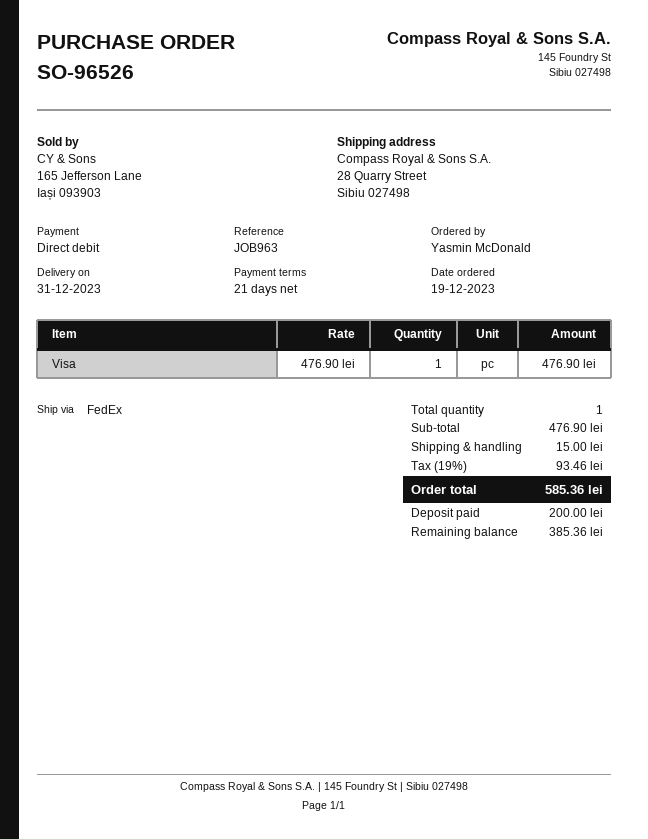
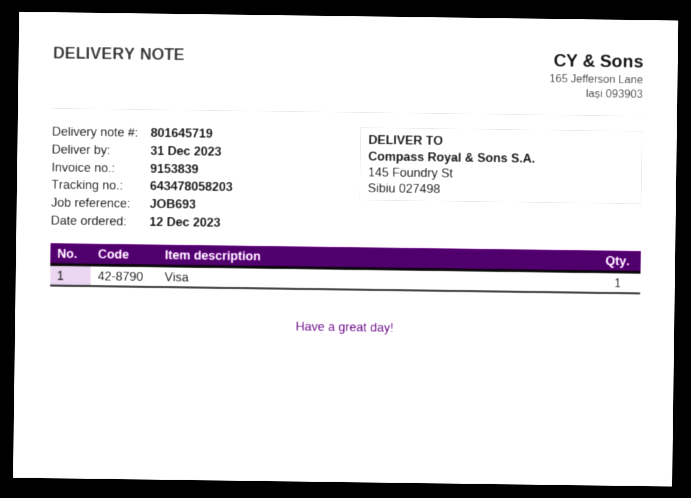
order date: 2023-12-19 -> 2023-12-12
reference: JOB963 -> JOB693
ship to: 28 Quarry Street, Sibiu 027498 -> 145 Foundry St, Sibiu 027498

